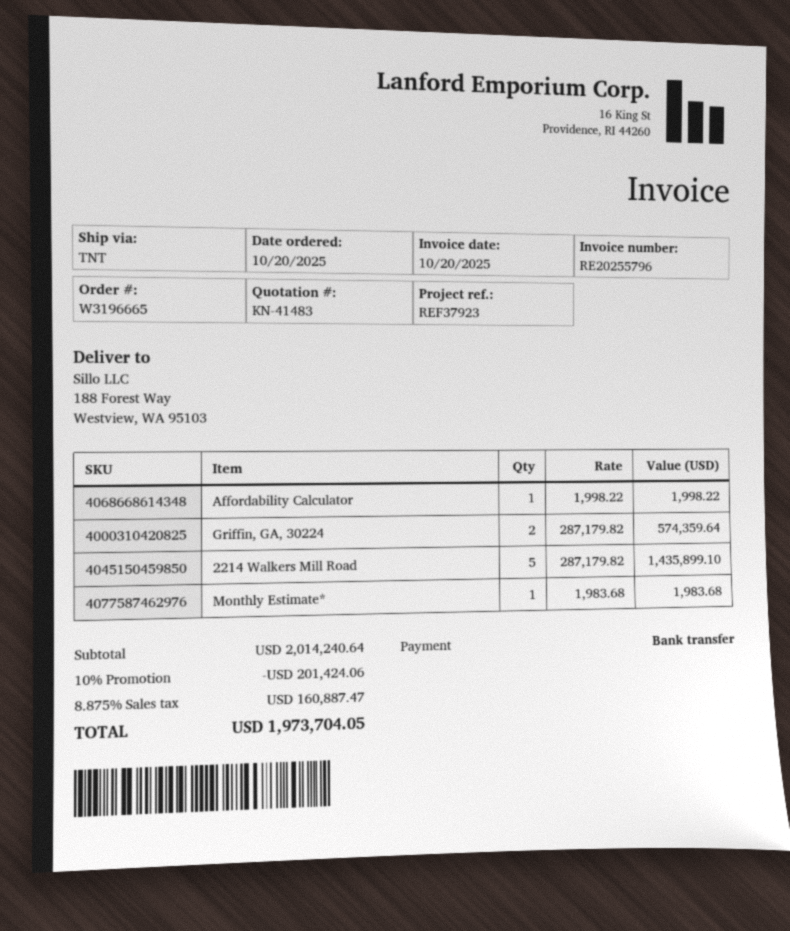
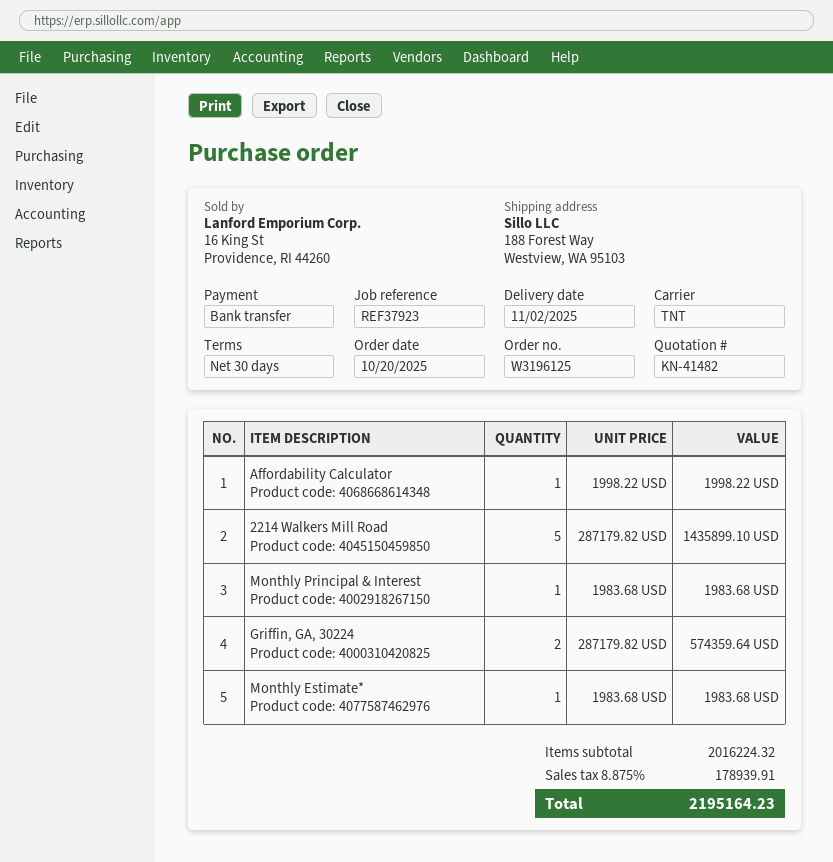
quote number: KN-41483 -> KN-41482
order number: W3196665 -> W3196125
Monthly Principal & Interest: none -> 1 x 1983.68 = 1983.68
subtotal: 2014240.64 -> 2016224.32
discount: 10% = 201424.06 -> none
tax: 8.875% = 160887.47 -> 8.875% = 178939.91
total: 1973704.05 -> 2195164.23

